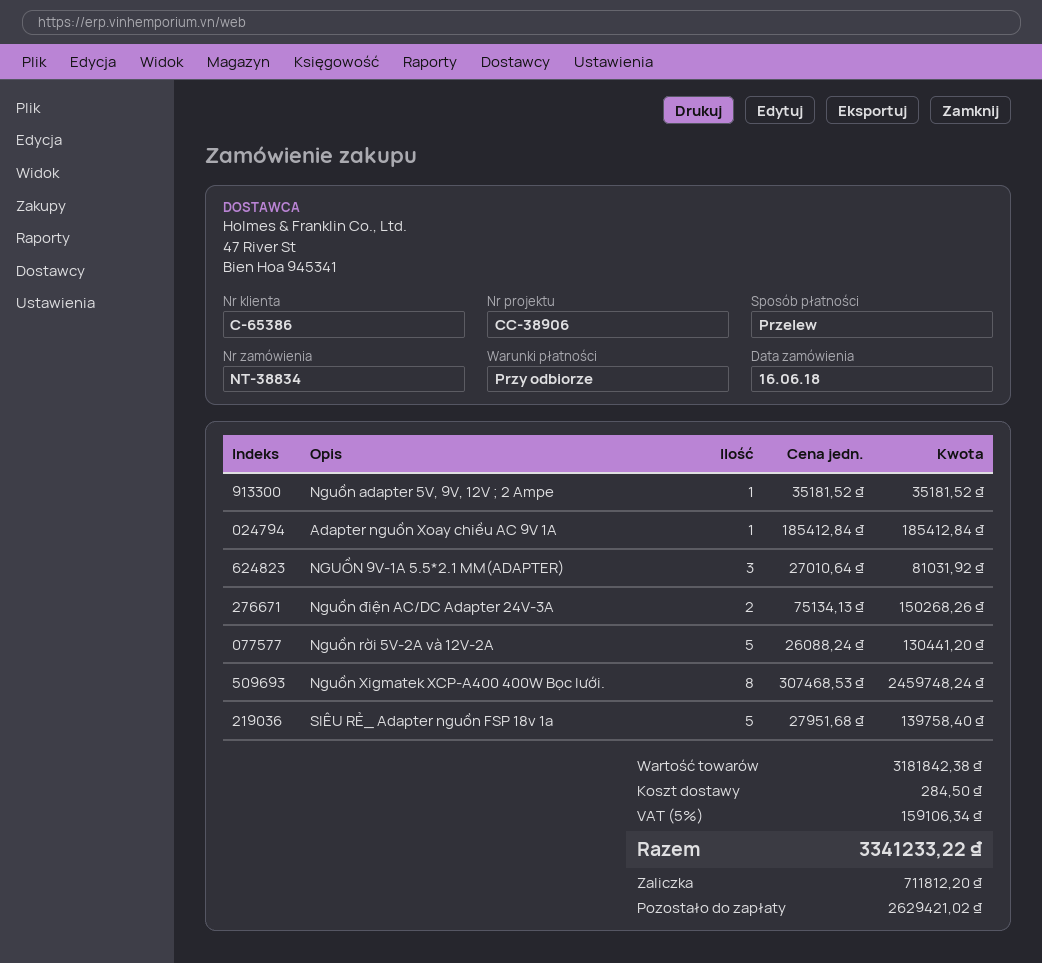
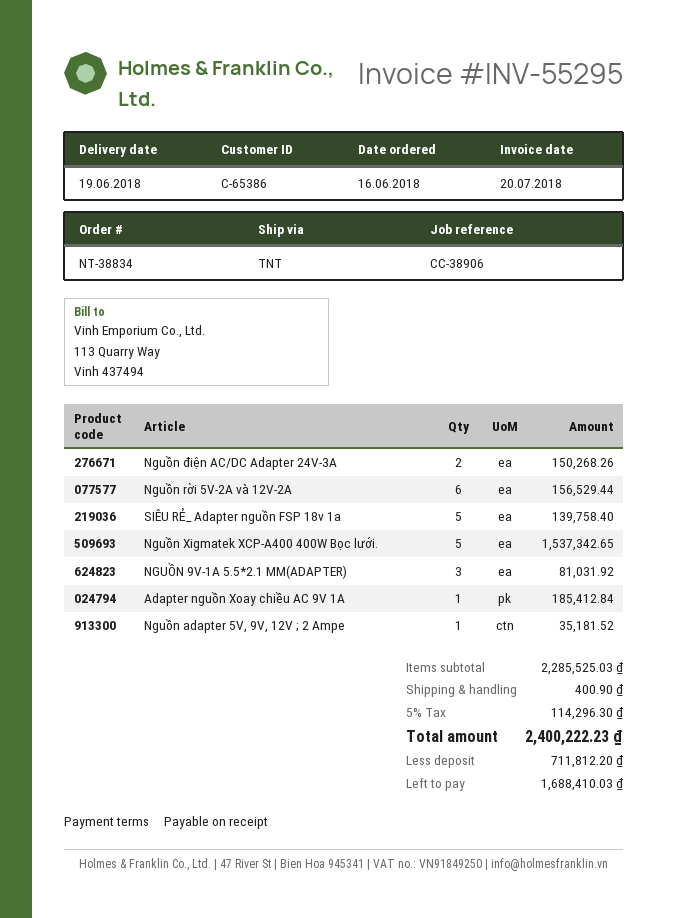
Nguồn rời 5V-2A và 12V-2A: 5 for 130441.20 -> 6 for 156529.44
Nguồn Xigmatek XCP-A400 400W Bọc lưới.: 8 for 2459748.24 -> 5 for 1537342.65
subtotal: 3181842.38 -> 2285525.03
shipping: 284.50 -> 400.90
tax: 5% = 159106.34 -> 5% = 114296.30
total: 3341233.22 -> 2400222.23
balance: 2629421.02 -> 1688410.03

